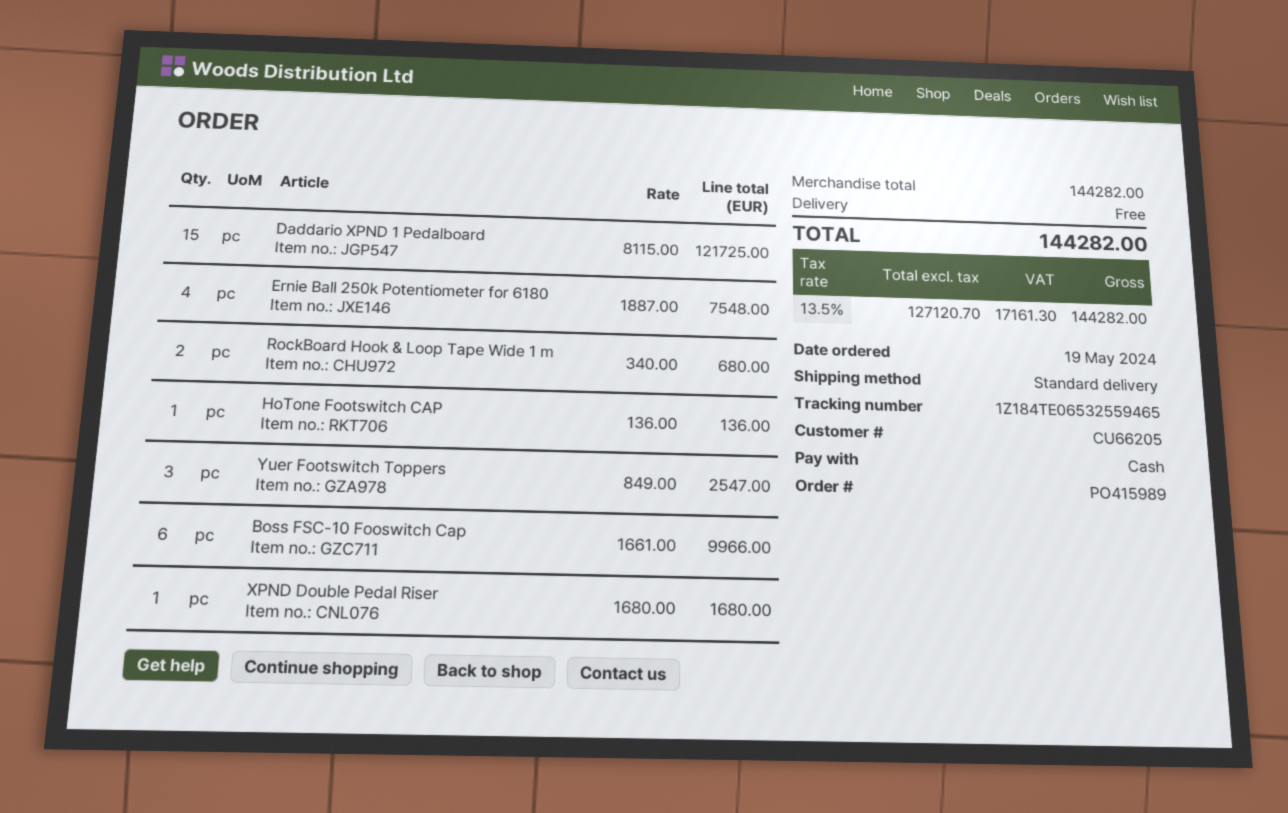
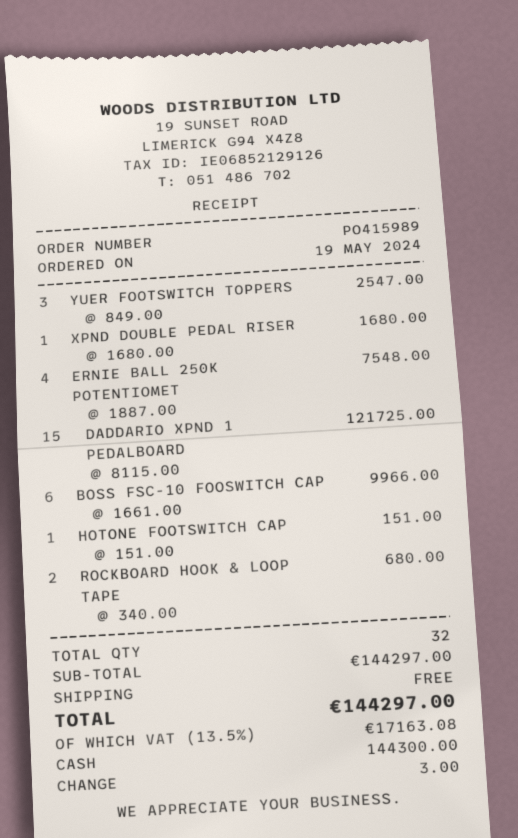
HoTone Footswitch CAP: 1 x 136.00 = 136.00 -> 1 x 151.00 = 151.00
subtotal: 144282.00 -> 144297.00
tax: 13.5% = 17161.30 -> 13.5% = 17163.08
total: 144282.00 -> 144297.00

